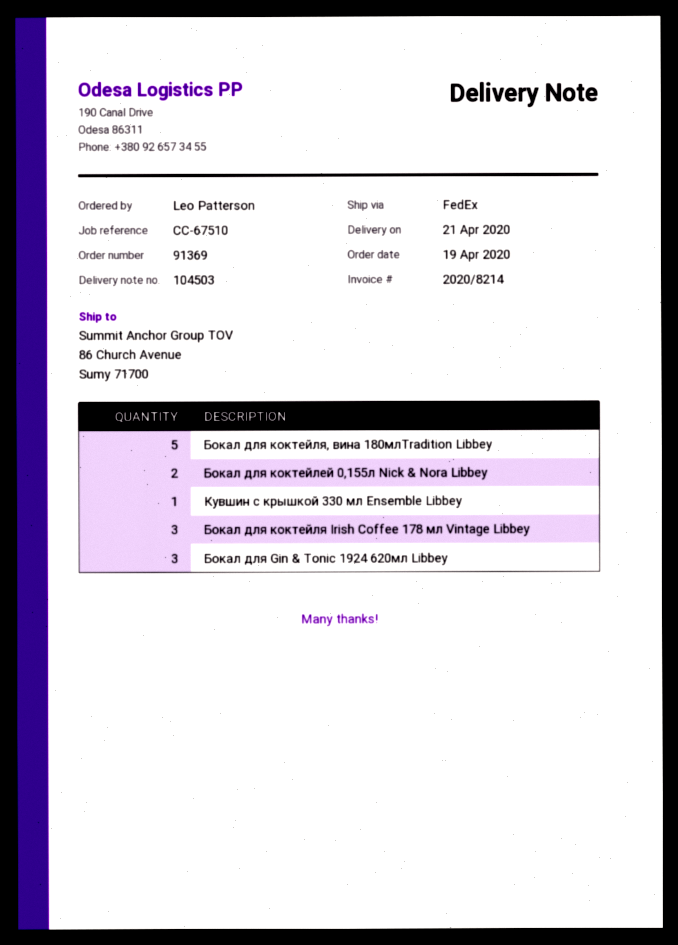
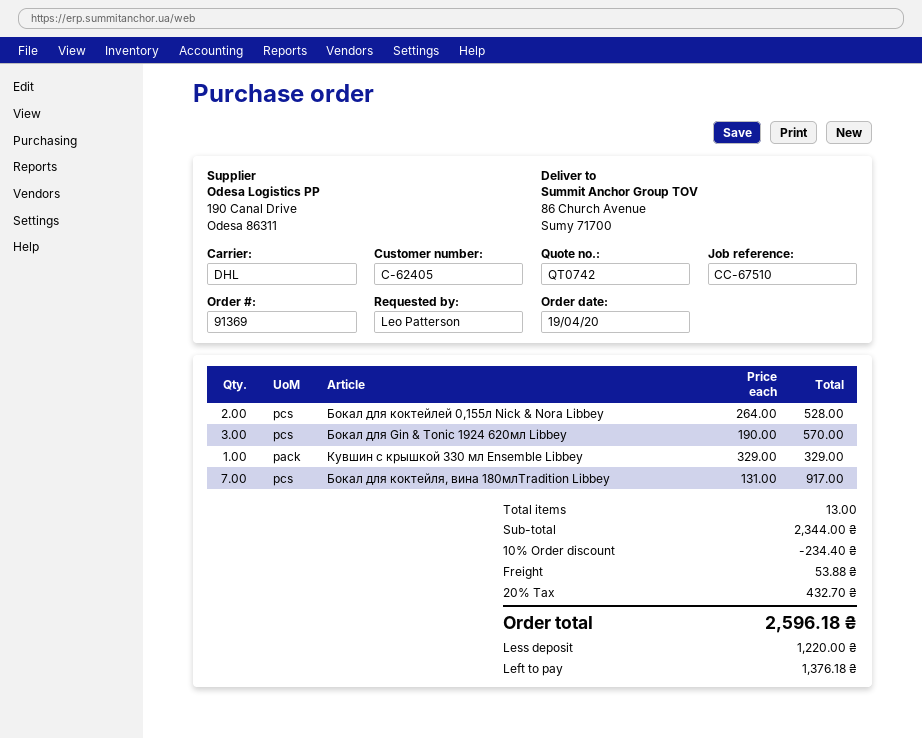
shipping method: FedEx -> DHL
Бокал для коктейля, вина 180млTradition Libbey: 5 -> 7
Бокал для коктейля Irish Coffee 178 мл Vintage Libbey: 3 -> none

